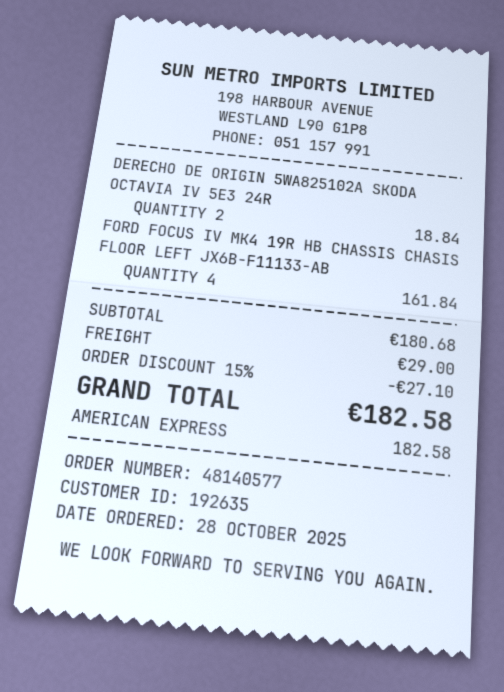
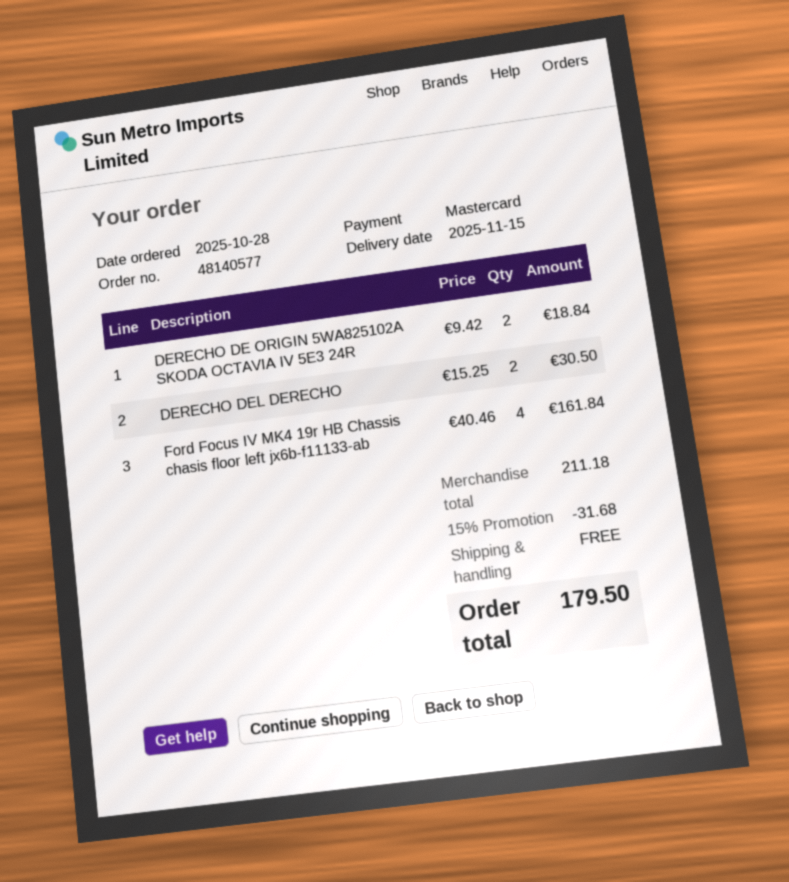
payment method: American Express -> Mastercard
DERECHO DEL DERECHO: none -> 2 for 30.50
subtotal: 180.68 -> 211.18
discount: 15% = 27.10 -> 15% = 31.68
shipping: 29.00 -> 0.00
total: 182.58 -> 179.50

